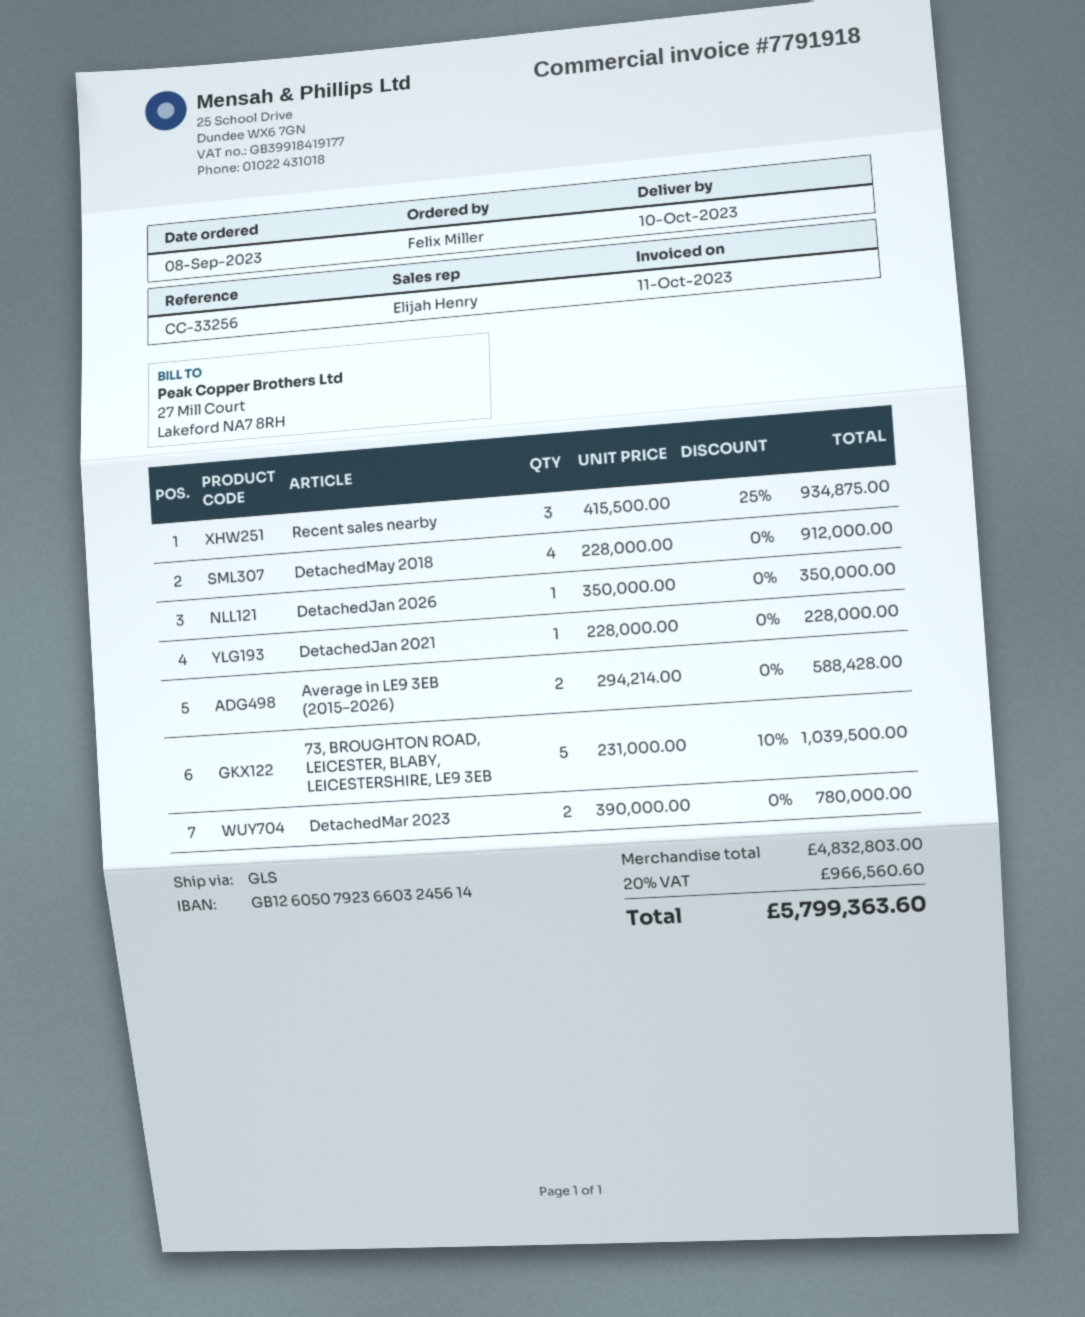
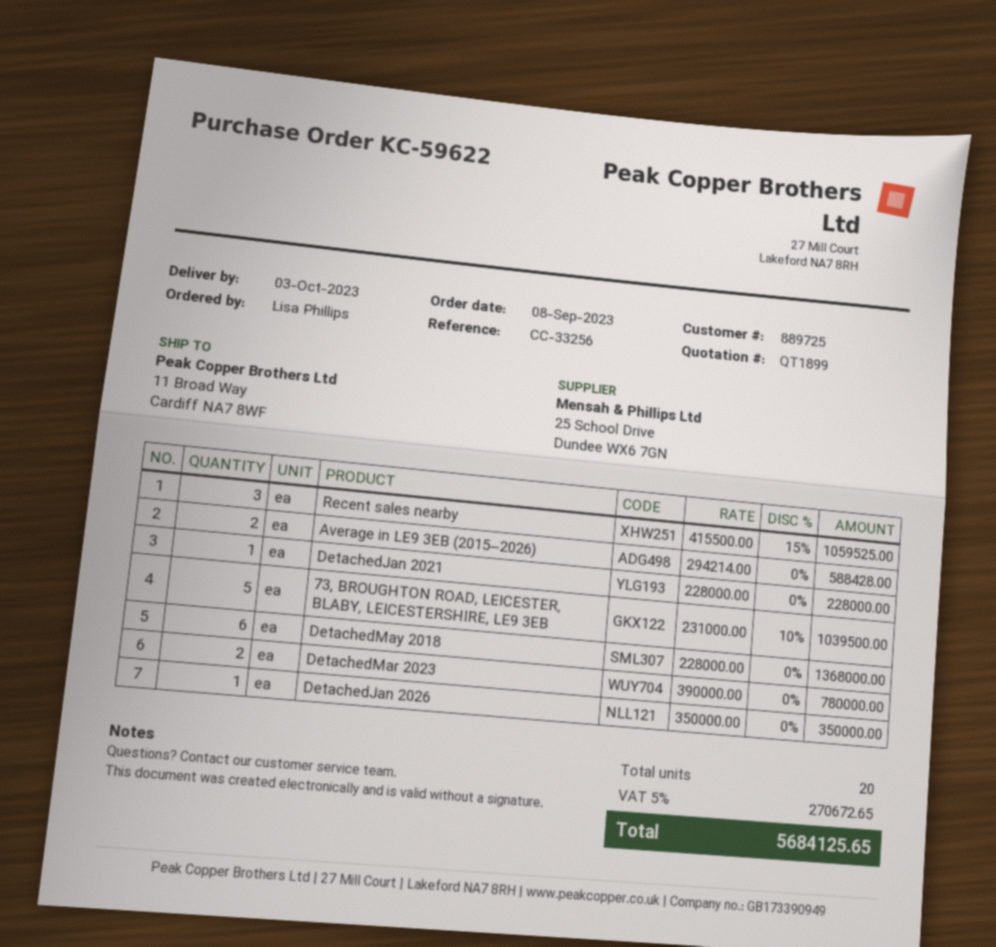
delivery date: 2023-10-10 -> 2023-10-03
ordered by: Felix Miller -> Lisa Phillips
Recent sales nearby: 3 x 415500.00 - 25% = 934875.00 -> 3 x 415500.00 - 15% = 1059525.00
DetachedMay 2018: 4 x 228000.00 = 912000.00 -> 6 x 228000.00 = 1368000.00
tax: 20% = 966560.60 -> 5% = 270672.65
total: 5799363.60 -> 5684125.65

